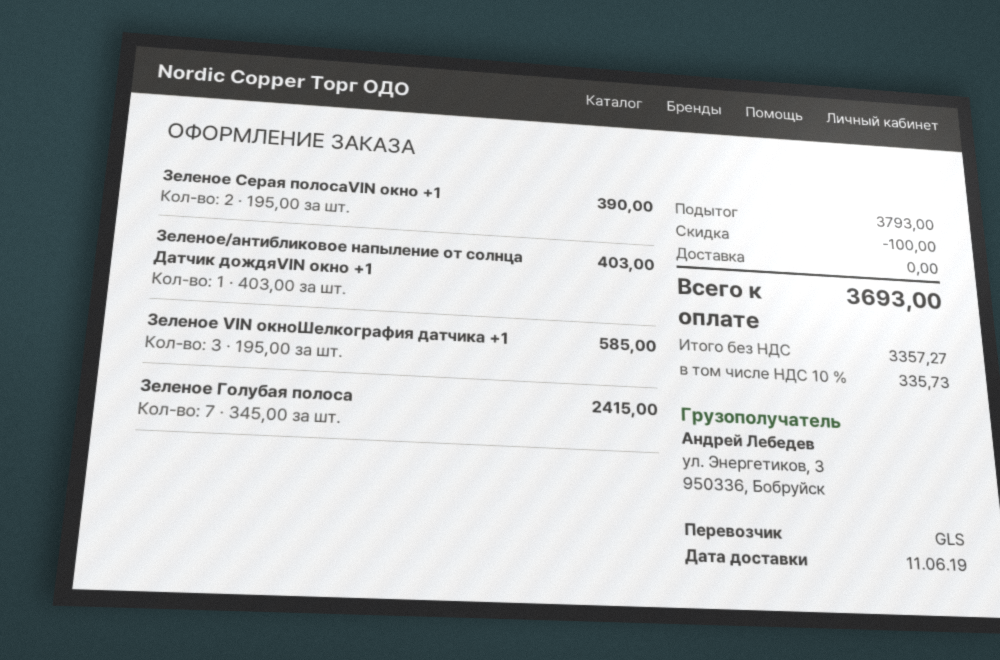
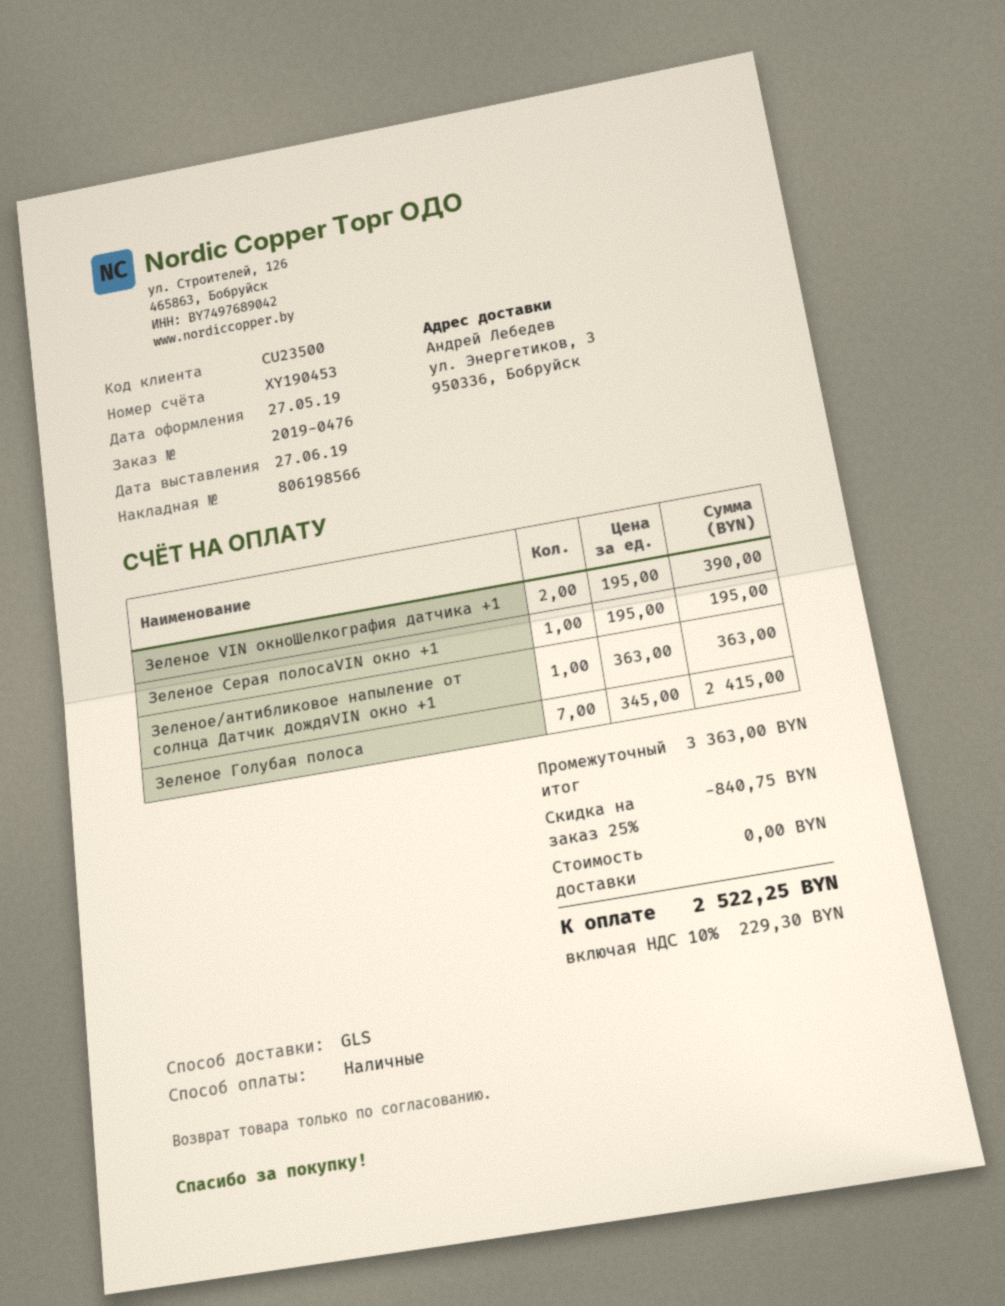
Зеленое Серая полосаVIN окно +1: 2 x 195.00 = 390.00 -> 1 x 195.00 = 195.00
Зеленое/антибликовое напыление от солнца Датчик дождяVIN окно +1: 1 x 403.00 = 403.00 -> 1 x 363.00 = 363.00
Зеленое VIN окноШелкография датчика +1: 3 x 195.00 = 585.00 -> 2 x 195.00 = 390.00
subtotal: 3793.00 -> 3363.00
discount: 100.00 -> 840.75
tax: 10% = 335.73 -> 10% = 229.30
total: 3693.00 -> 2522.25

